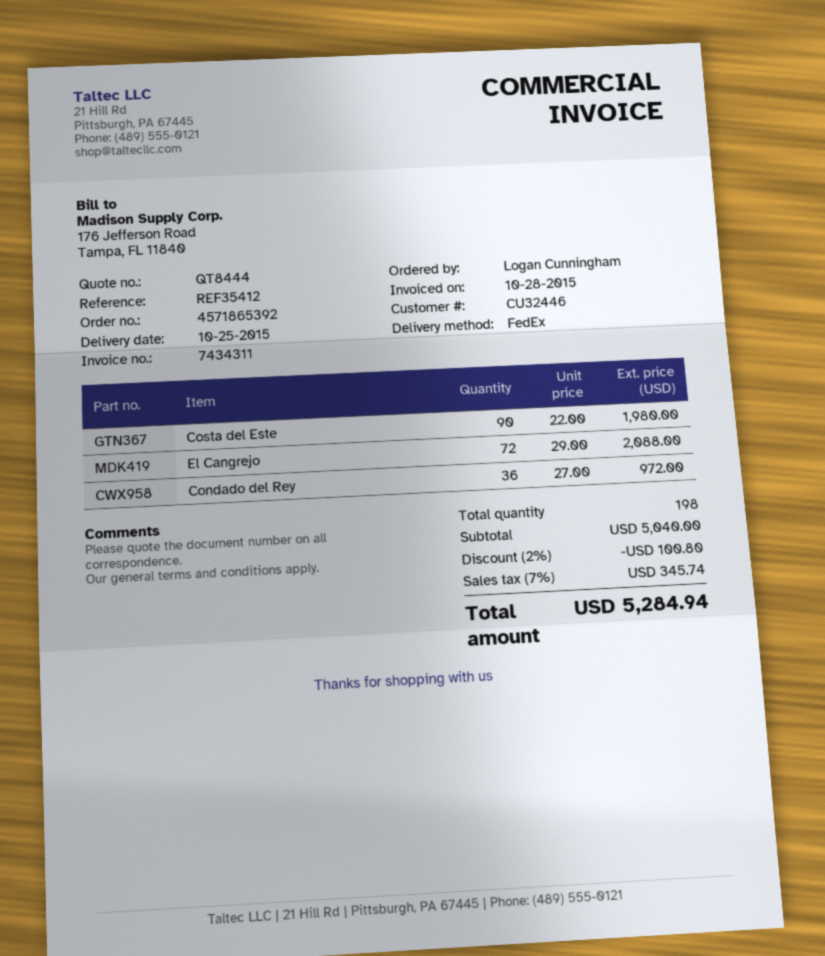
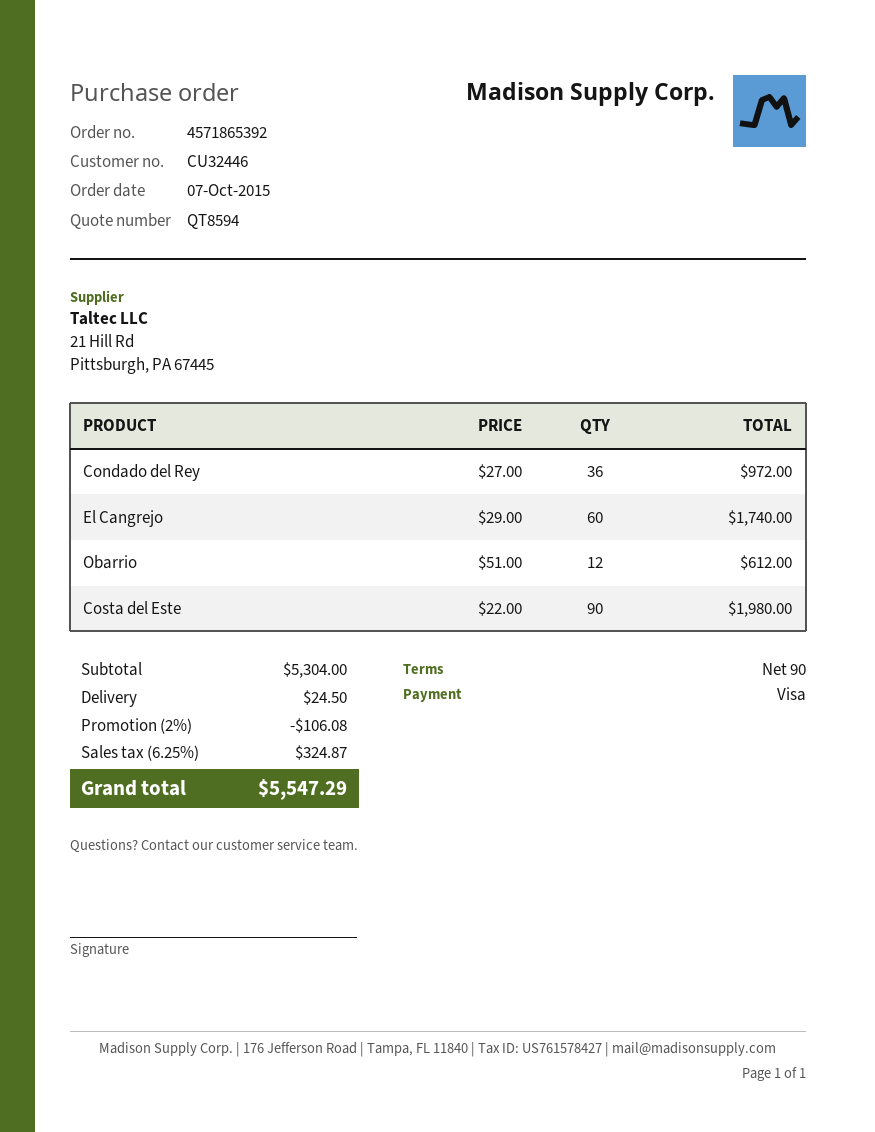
quote number: QT8444 -> QT8594
El Cangrejo: 72 x 29.00 = 2088.00 -> 60 x 29.00 = 1740.00
Obarrio: none -> 12 x 51.00 = 612.00
subtotal: 5040.00 -> 5304.00
discount: 2% = 100.80 -> 2% = 106.08
shipping: none -> 24.50
tax: 7% = 345.74 -> 6.25% = 324.87
total: 5284.94 -> 5547.29

